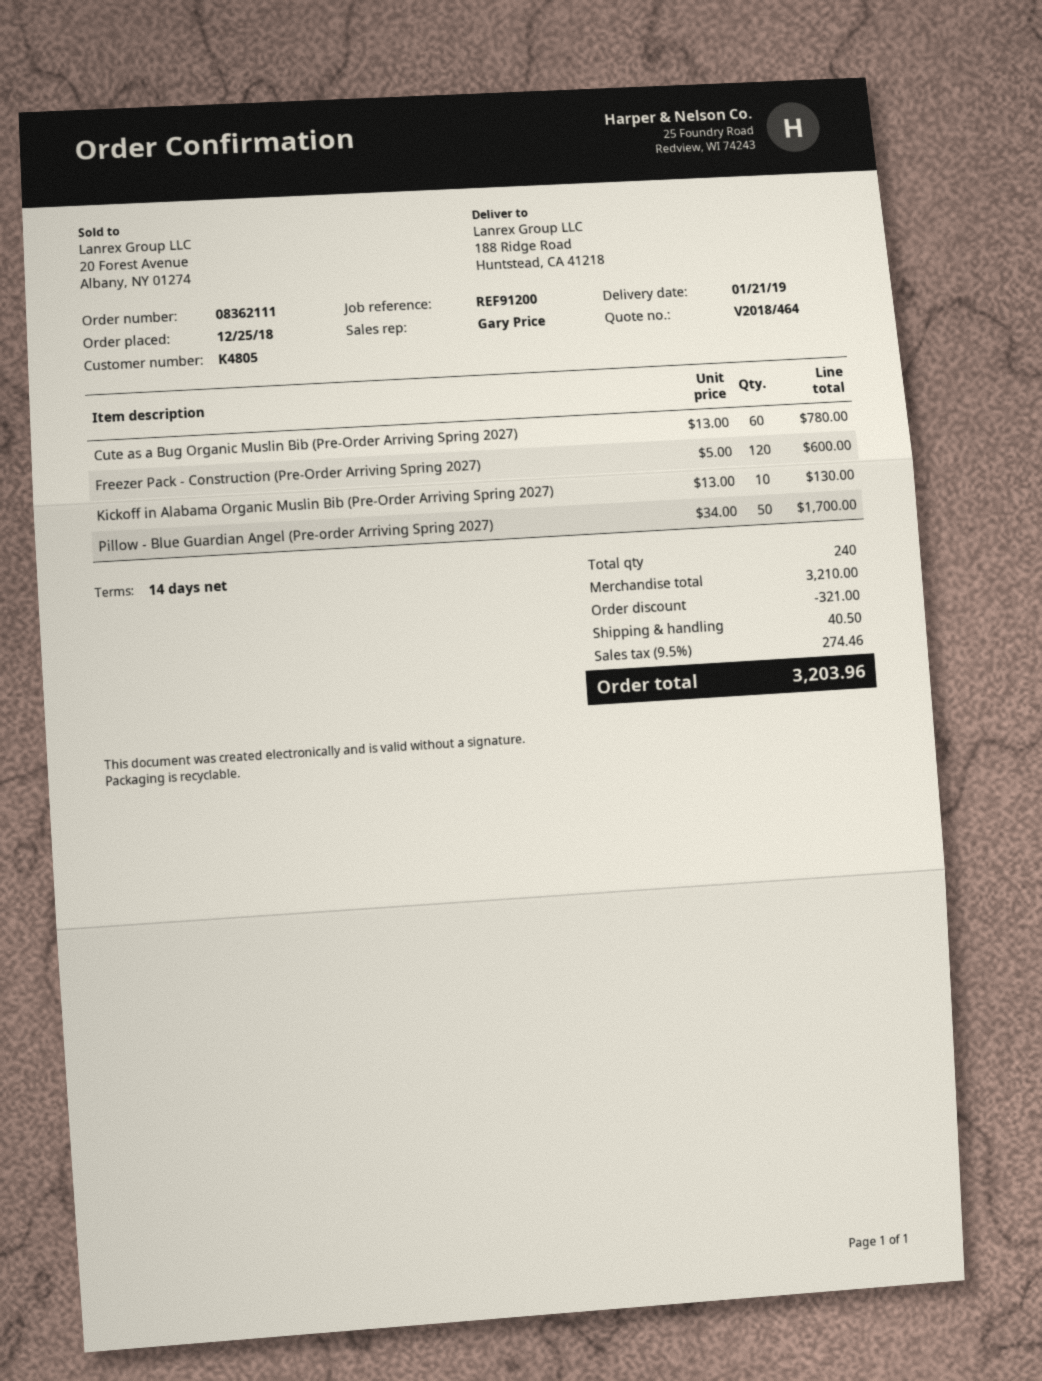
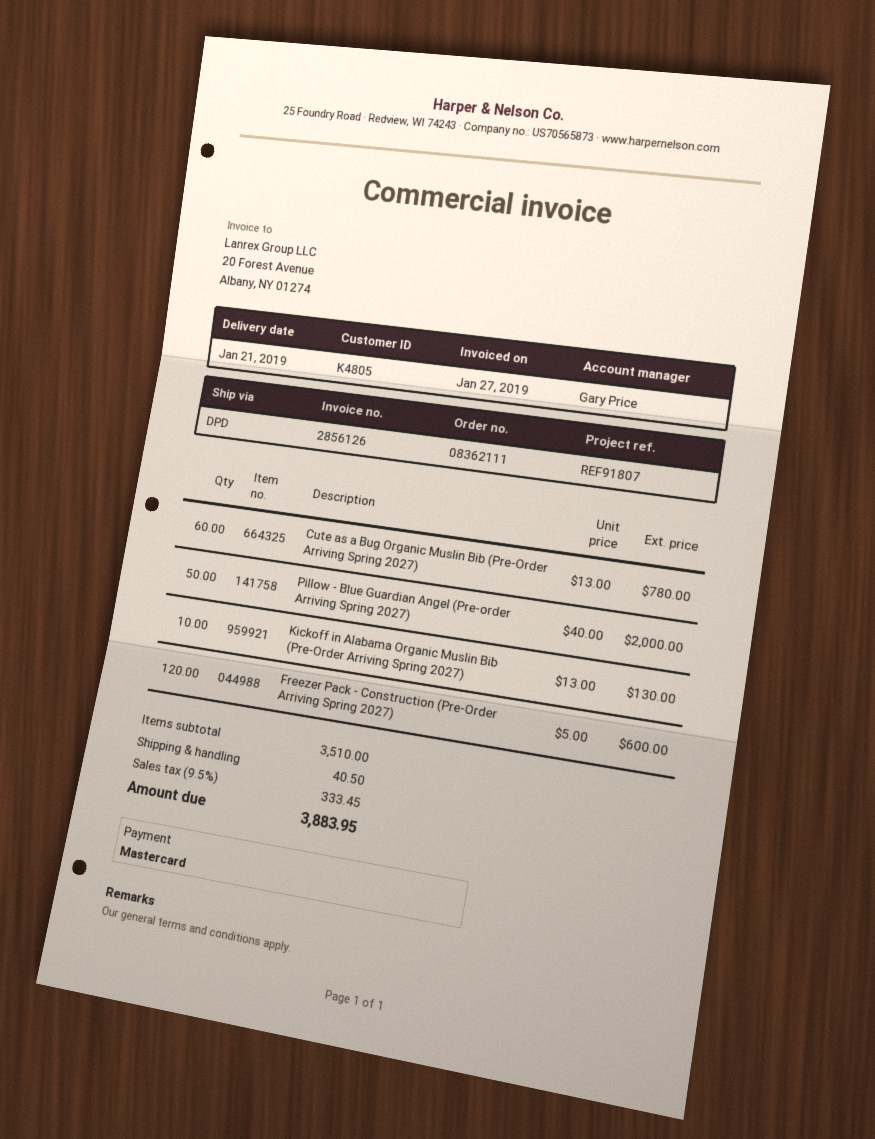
reference: REF91200 -> REF91807
Pillow - Blue Guardian Angel (Pre-order Arriving Spring 2027): 50 x 34.00 = 1700.00 -> 50 x 40.00 = 2000.00
subtotal: 3210.00 -> 3510.00
discount: 321.00 -> none
tax: 9.5% = 274.46 -> 9.5% = 333.45
total: 3203.96 -> 3883.95

